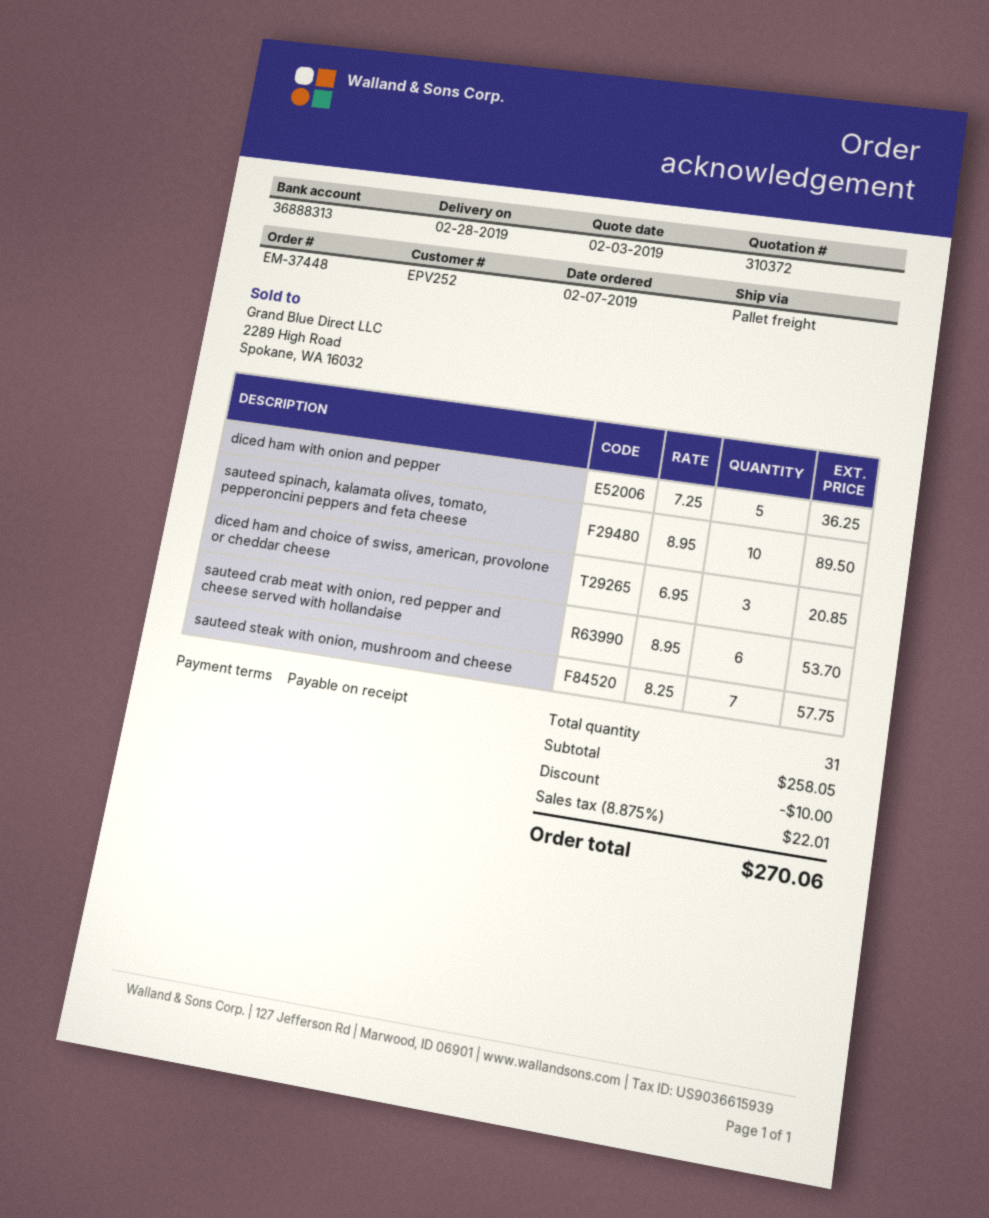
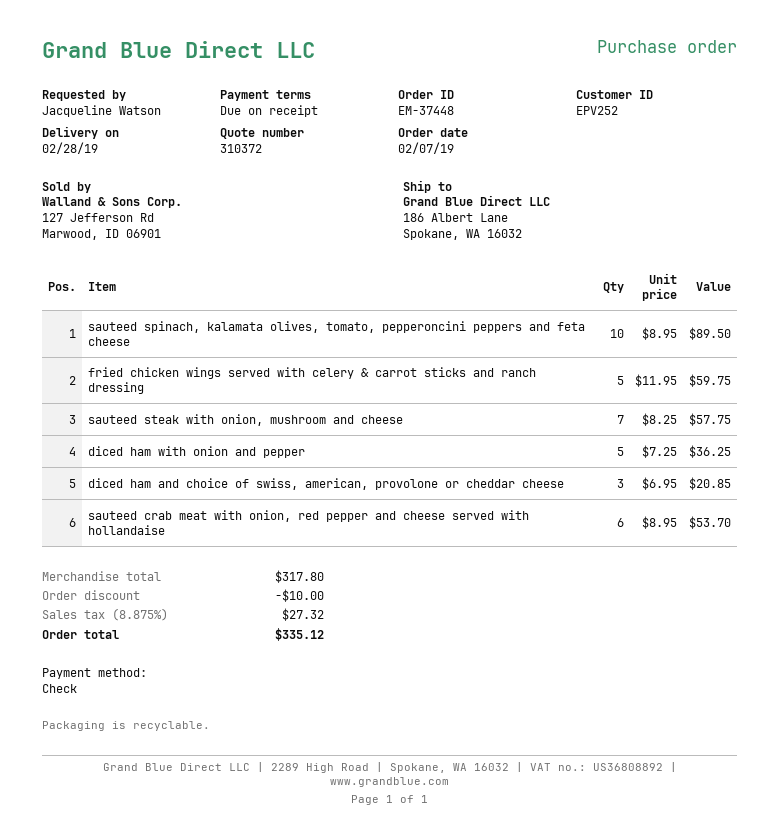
fried chicken wings served with celery & carrot sticks and ranch dressing: none -> 5 x 11.95 = 59.75
subtotal: 258.05 -> 317.80
tax: 8.875% = 22.01 -> 8.875% = 27.32
total: 270.06 -> 335.12

